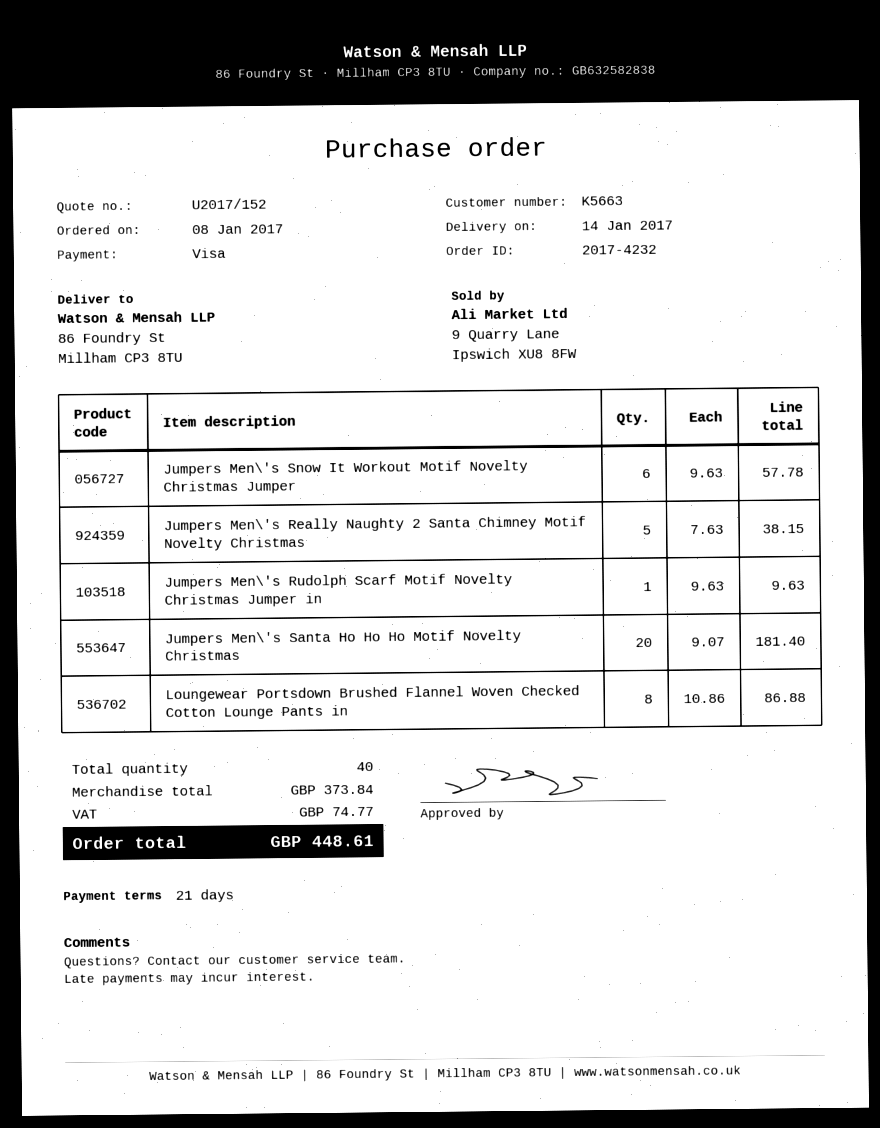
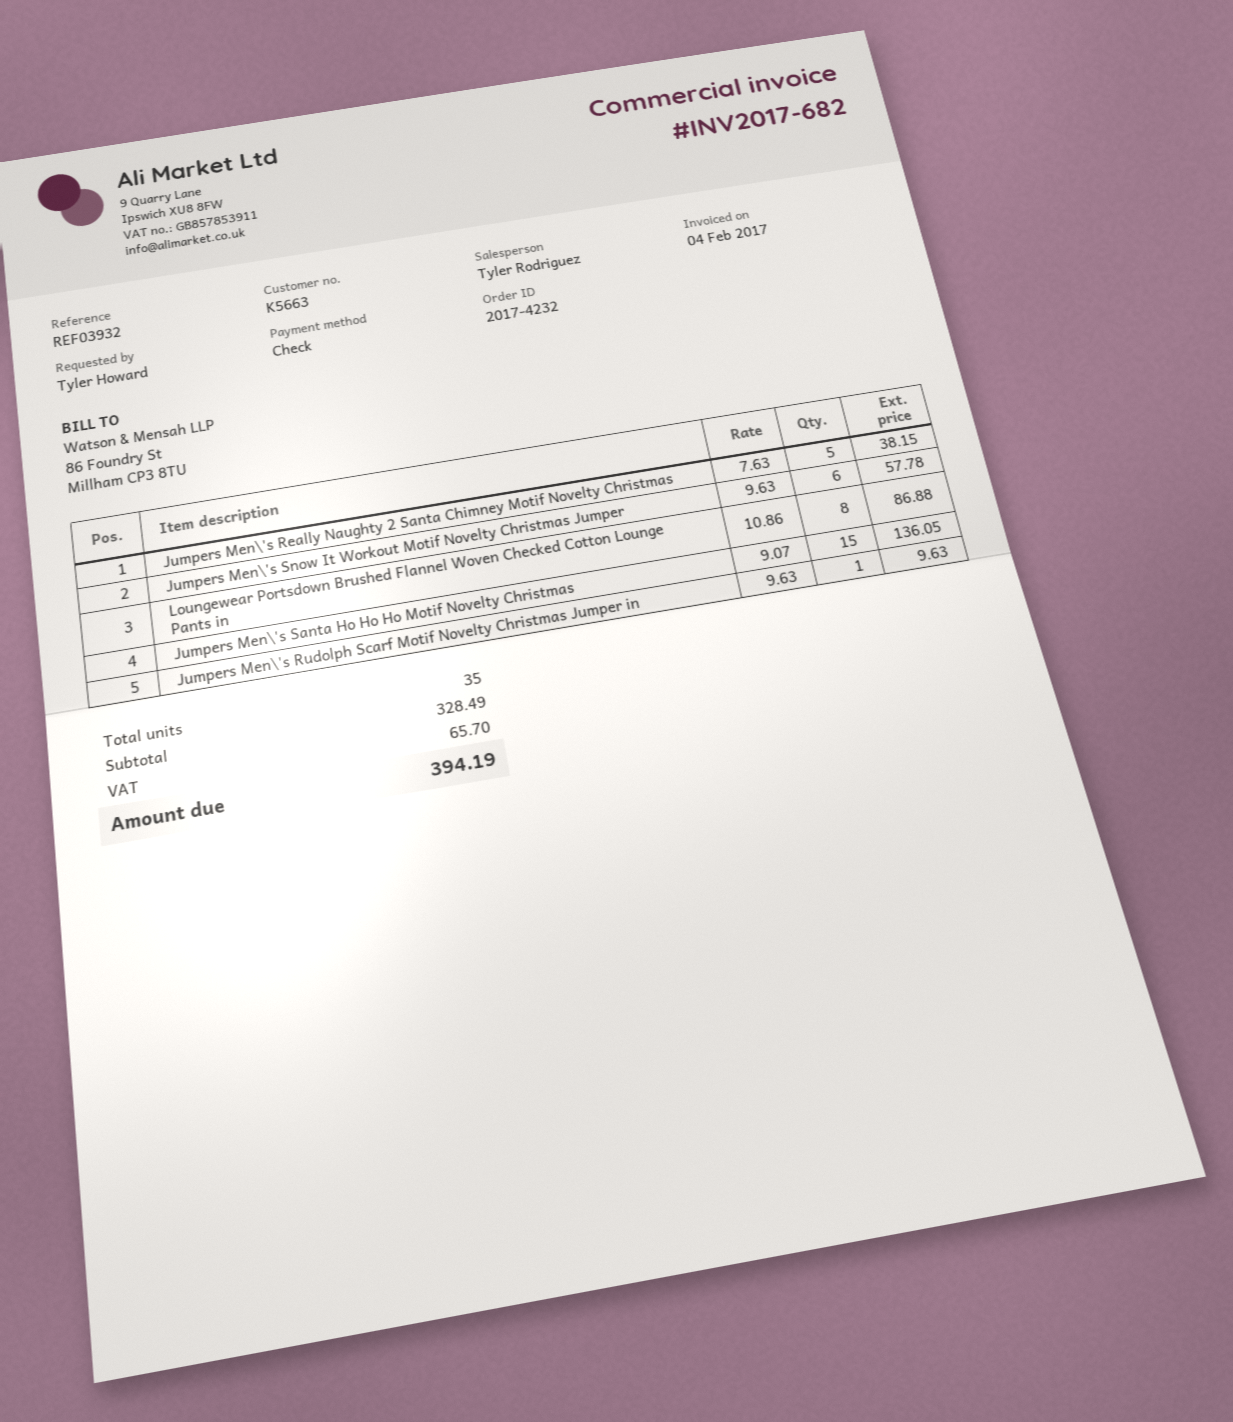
payment method: Visa -> cheque
Jumpers Men\'s Santa Ho Ho Ho Motif Novelty Christmas: 20 x 9.07 = 181.40 -> 15 x 9.07 = 136.05
total quantity: 40 -> 35
subtotal: 373.84 -> 328.49
tax: 74.77 -> 65.70
total: 448.61 -> 394.19

